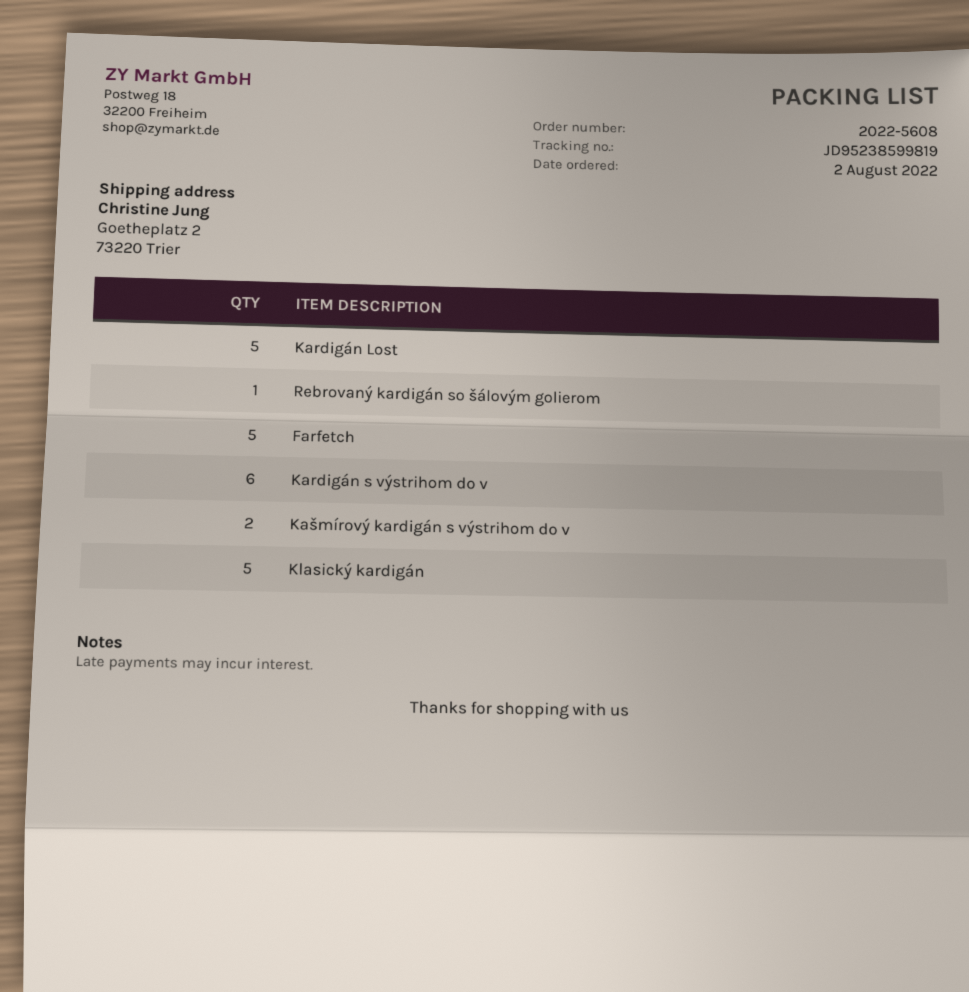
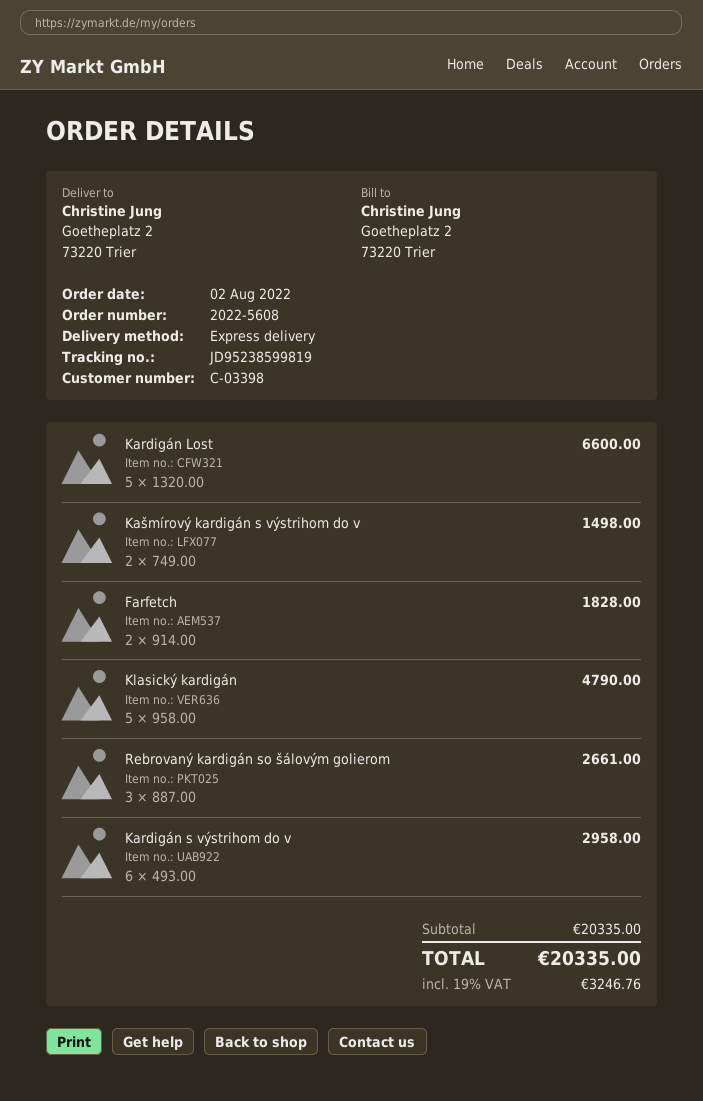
Rebrovaný kardigán so šálovým golierom: 1 -> 3
Farfetch: 5 -> 2

